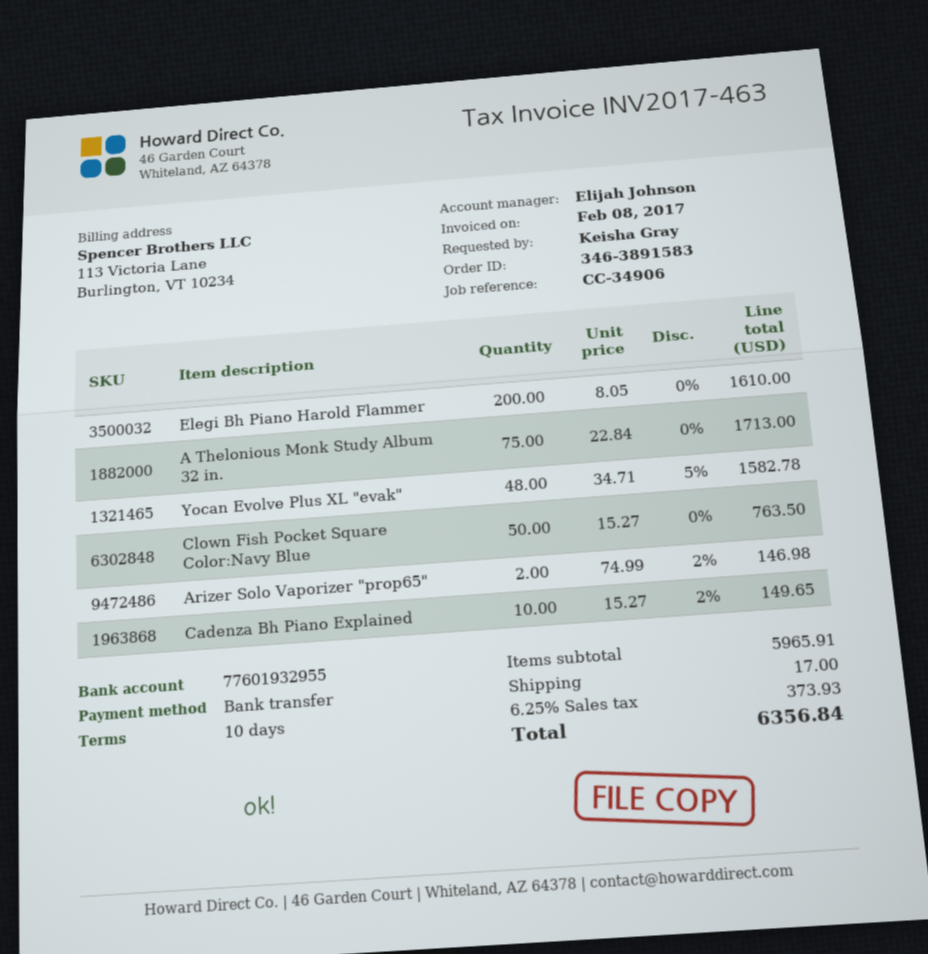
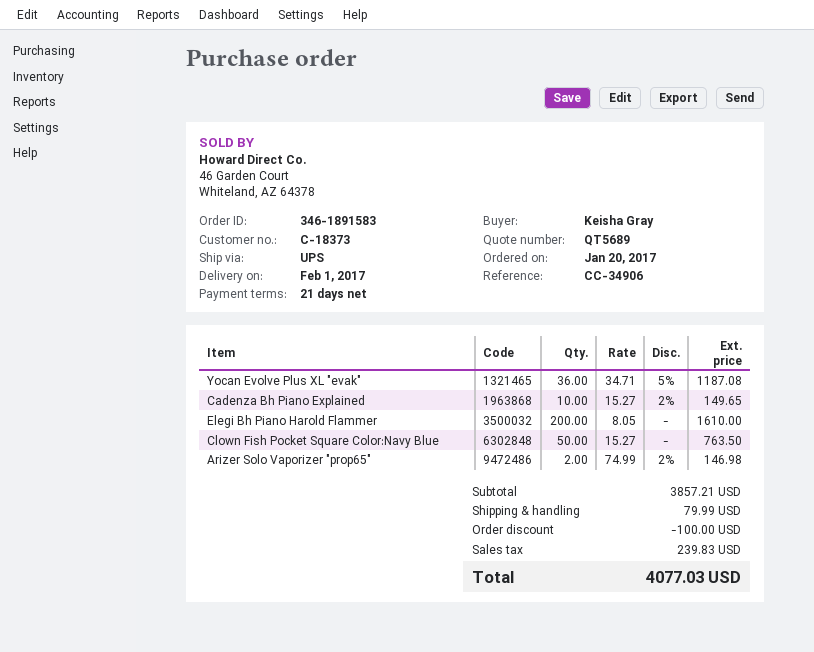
order number: 346-3891583 -> 346-1891583
payment terms: 10 days -> 21 days
A Thelonious Monk Study Album 32 in.: 75 x 22.84 = 1713.00 -> none
Yocan Evolve Plus XL "evak": 48 x 34.71 - 5% = 1582.78 -> 36 x 34.71 - 5% = 1187.08
subtotal: 5965.91 -> 3857.21
discount: none -> 100.00
shipping: 17.00 -> 79.99
tax: 373.93 -> 239.83
total: 6356.84 -> 4077.03

